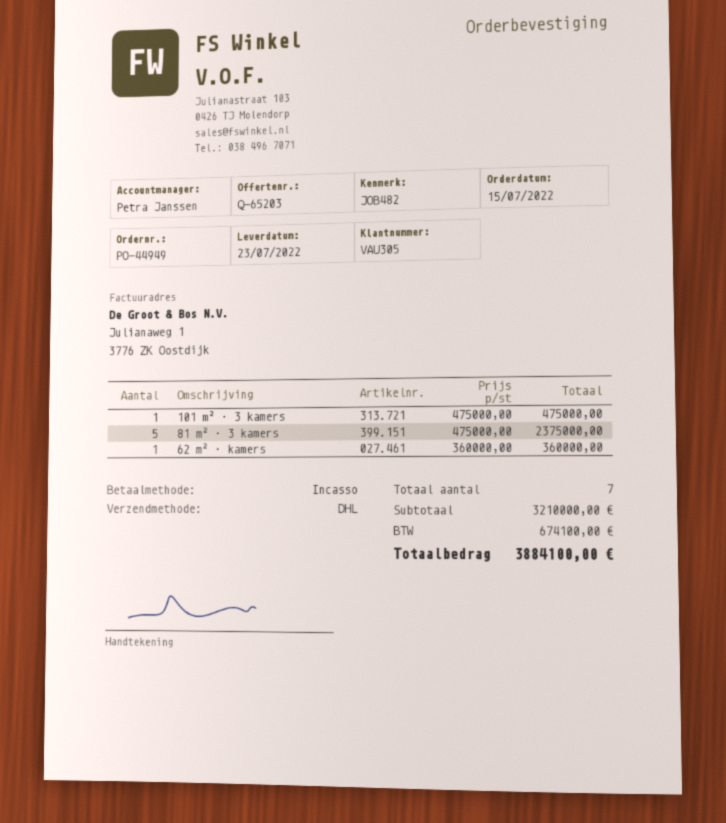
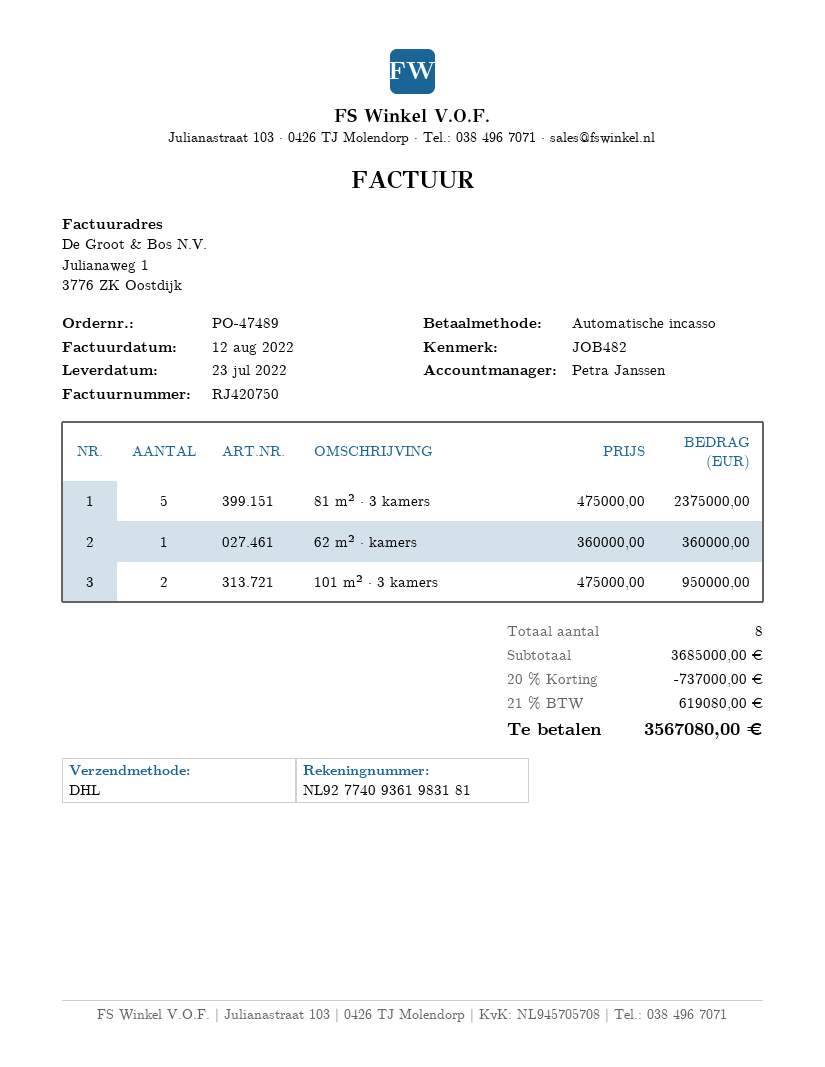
order number: PO-44949 -> PO-47489
101 m² · 3 kamers: 1 x 475000.00 = 475000.00 -> 2 x 475000.00 = 950000.00
total quantity: 7 -> 8
subtotal: 3210000.00 -> 3685000.00
discount: none -> 20% = 737000.00
tax: 674100.00 -> 619080.00
total: 3884100.00 -> 3567080.00

